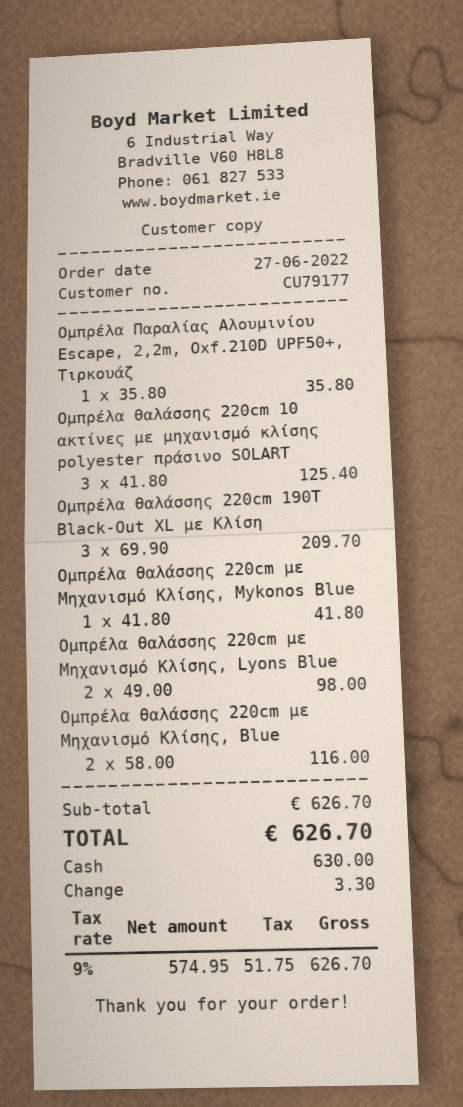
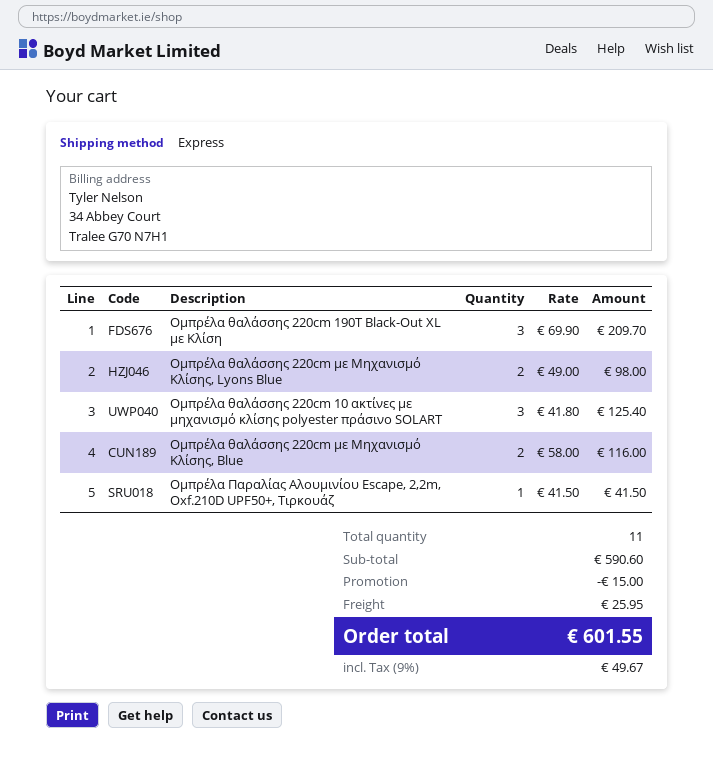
Ομπρέλα Παραλίας Αλουμινίου Escape, 2,2m, Oxf.210D UPF50+, Τιρκουάζ: 1 x 35.80 = 35.80 -> 1 x 41.50 = 41.50
Ομπρέλα θαλάσσης 220cm με Μηχανισμό Κλίσης, Mykonos Blue: 1 x 41.80 = 41.80 -> none
subtotal: 626.70 -> 590.60
discount: none -> 15.00
shipping: none -> 25.95
tax: 9% = 51.75 -> 9% = 49.67
total: 626.70 -> 601.55

